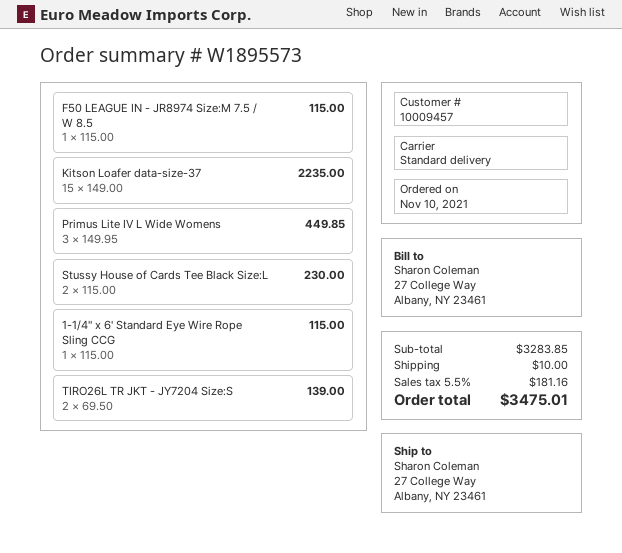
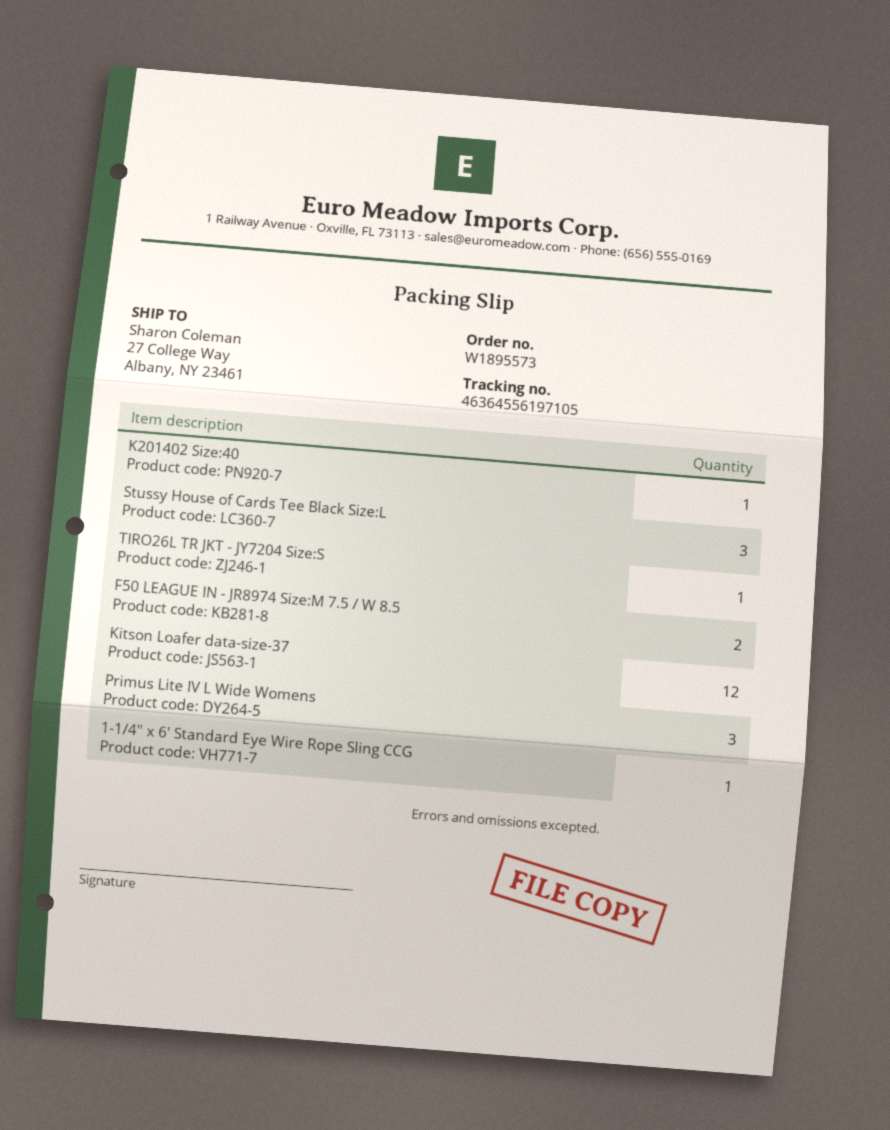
F50 LEAGUE IN - JR8974 Size:M 7.5 / W 8.5: 1 -> 2
Kitson Loafer data-size-37: 15 -> 12
Stussy House of Cards Tee Black Size:L: 2 -> 3
TIRO26L TR JKT - JY7204 Size:S: 2 -> 1
K201402 Size:40: none -> 1

